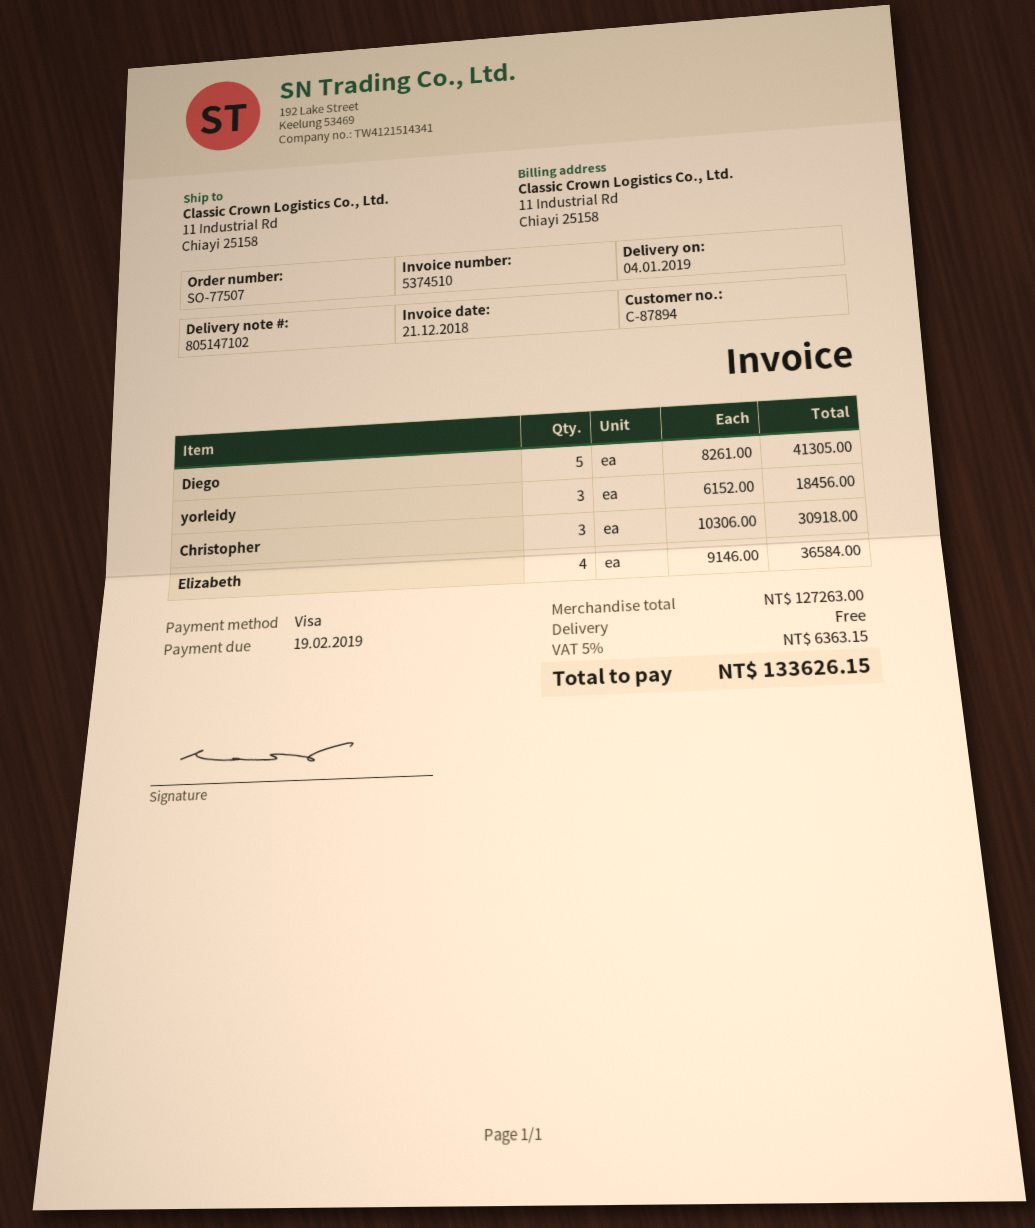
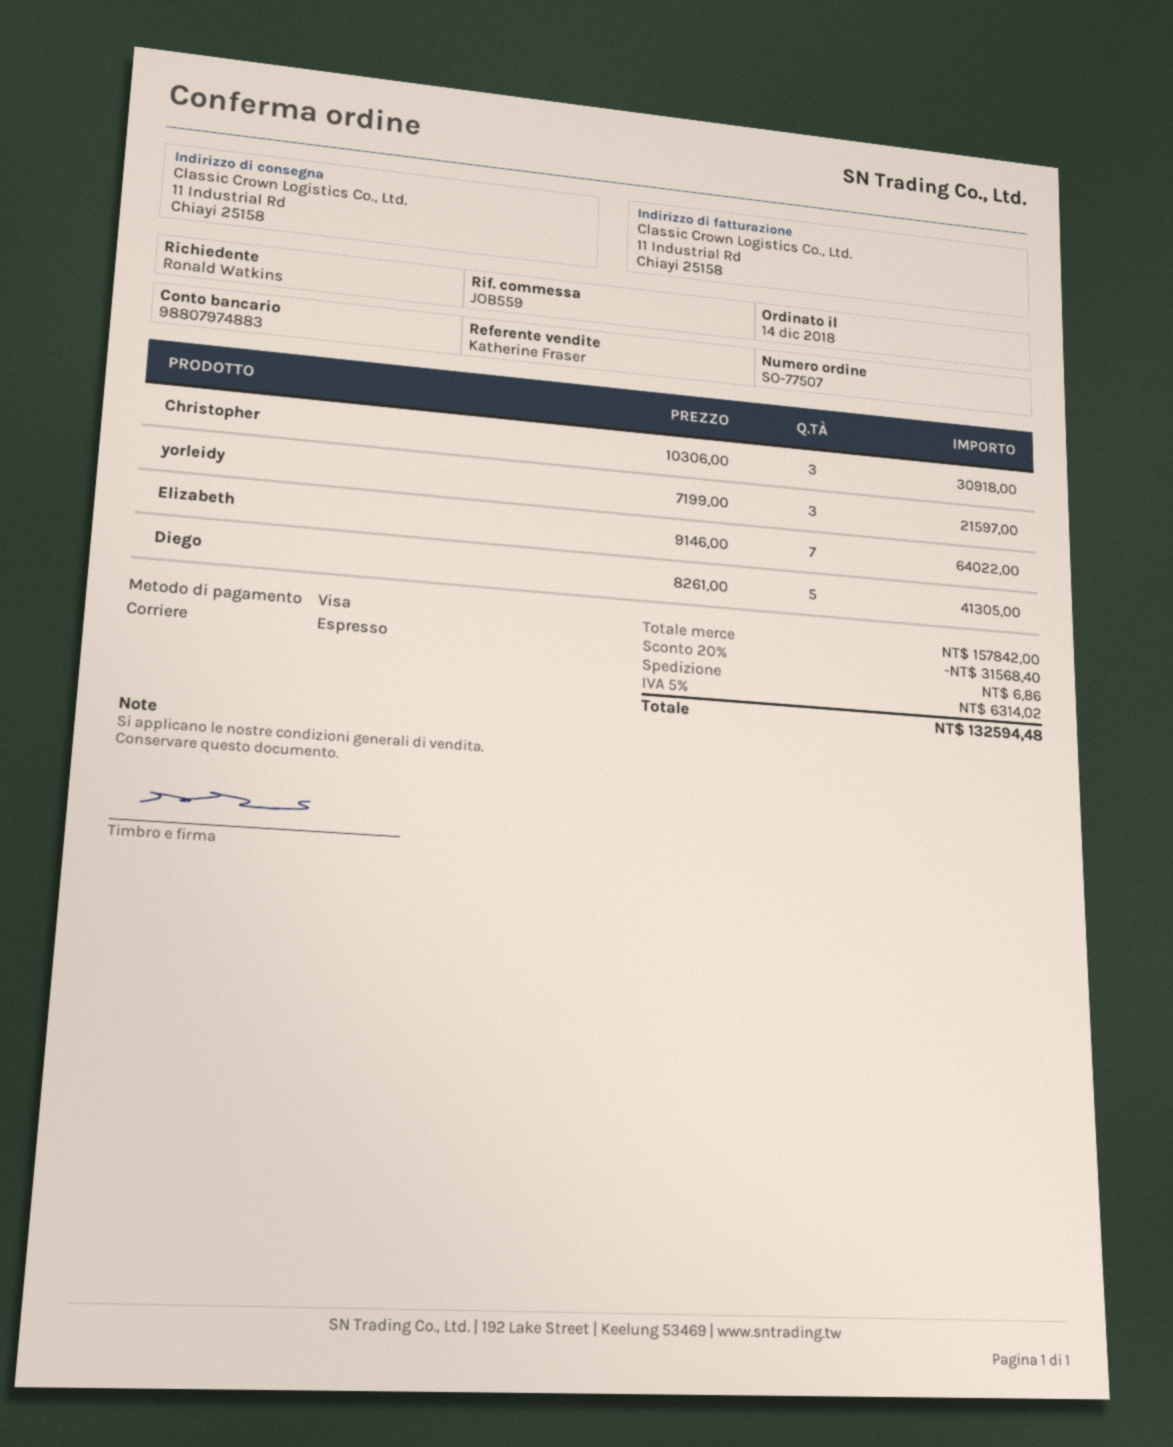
yorleidy: 3 x 6152.00 = 18456.00 -> 3 x 7199.00 = 21597.00
Elizabeth: 4 x 9146.00 = 36584.00 -> 7 x 9146.00 = 64022.00
subtotal: 127263.00 -> 157842.00
discount: none -> 20% = 31568.40
shipping: 0.00 -> 6.86
tax: 5% = 6363.15 -> 5% = 6314.02
total: 133626.15 -> 132594.48

